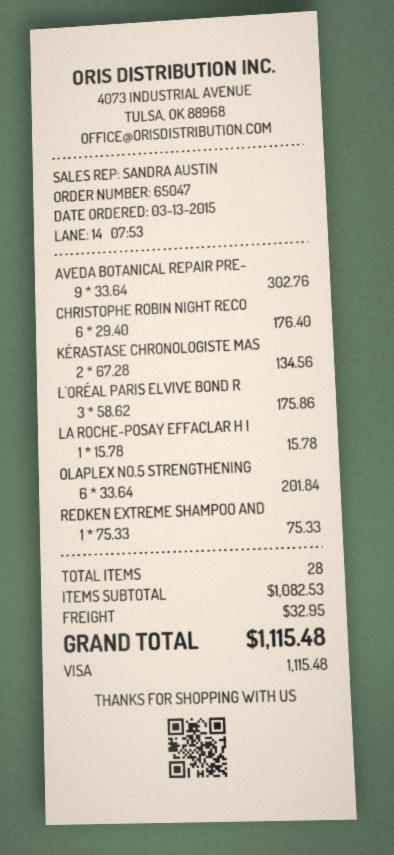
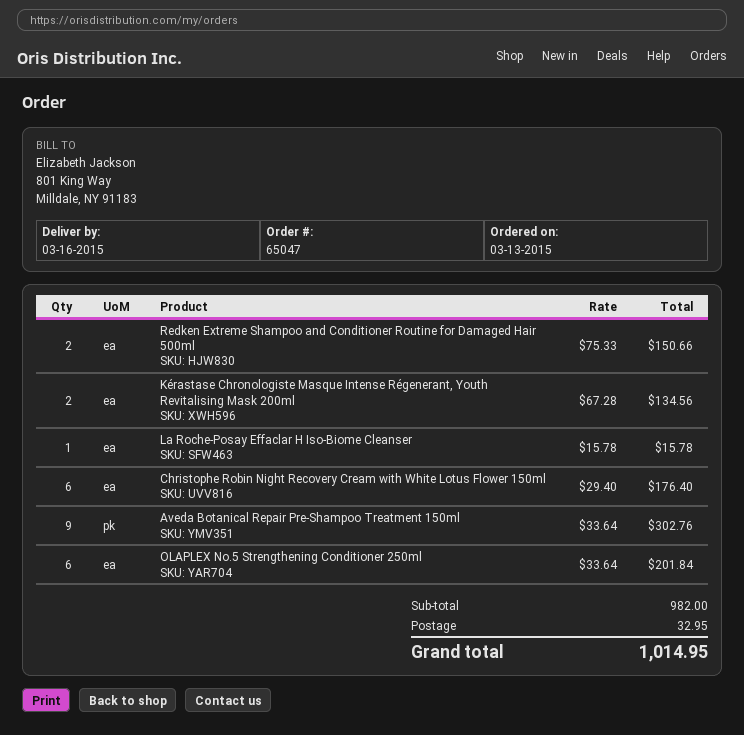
L'ORÉAL PARIS ELVIVE BOND R: 3 x 58.62 = 175.86 -> none
REDKEN EXTREME SHAMPOO AND: 1 x 75.33 = 75.33 -> 2 x 75.33 = 150.66
subtotal: 1082.53 -> 982.00
total: 1115.48 -> 1014.95

